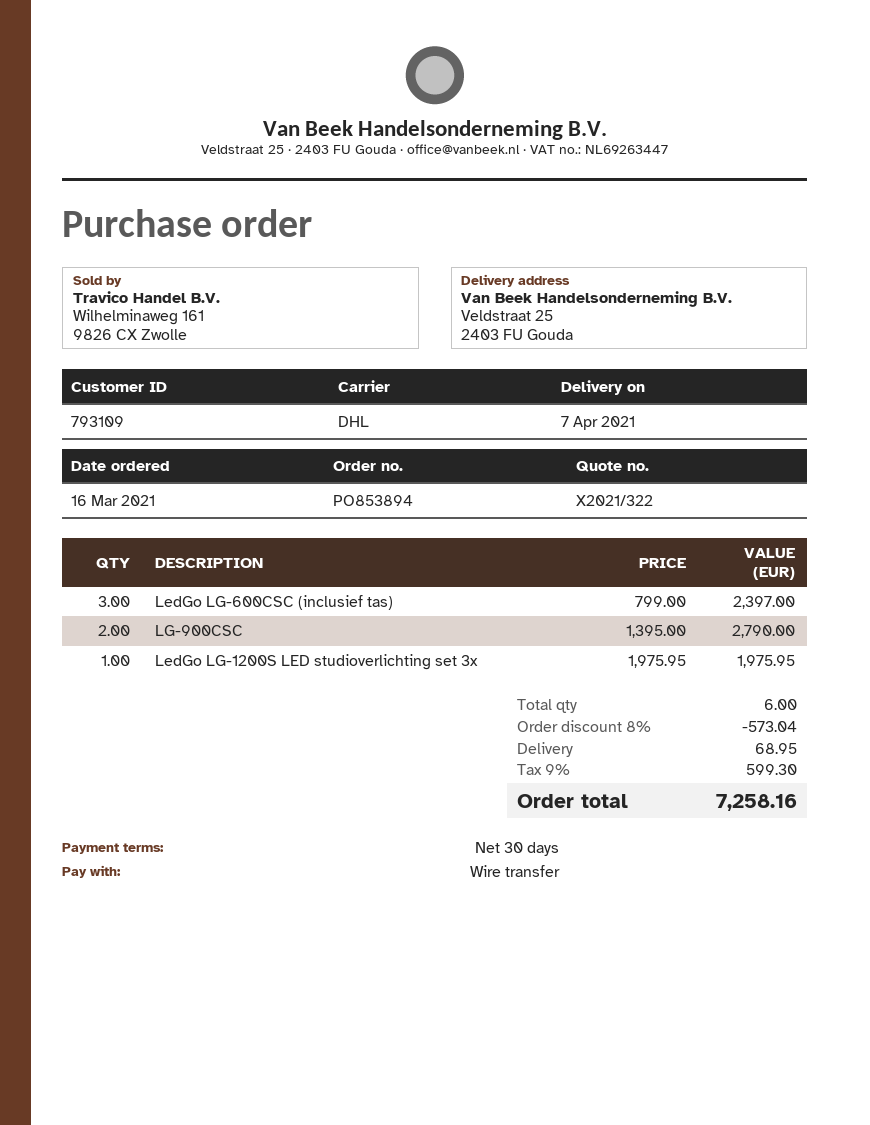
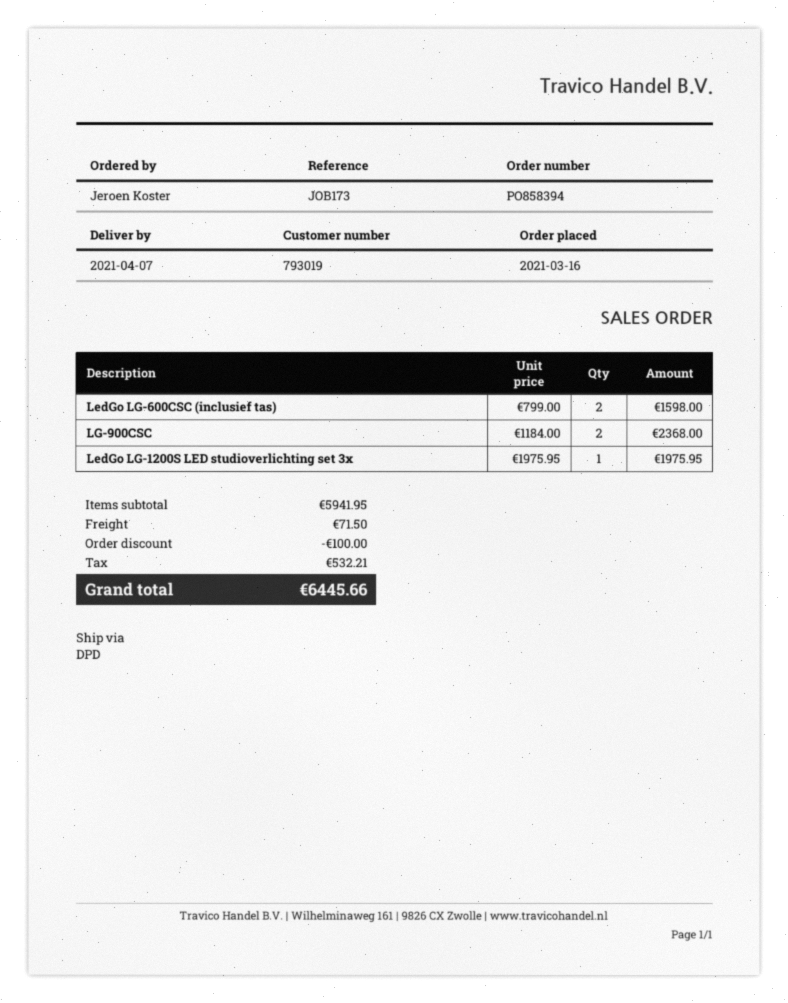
order number: PO853894 -> PO858394
customer number: 793109 -> 793019
shipping method: DHL -> DPD
LedGo LG-600CSC (inclusief tas): 3 x 799.00 = 2397.00 -> 2 x 799.00 = 1598.00
LG-900CSC: 2 x 1395.00 = 2790.00 -> 2 x 1184.00 = 2368.00
discount: 573.04 -> 100.00
shipping: 68.95 -> 71.50
tax: 599.30 -> 532.21
total: 7258.16 -> 6445.66

